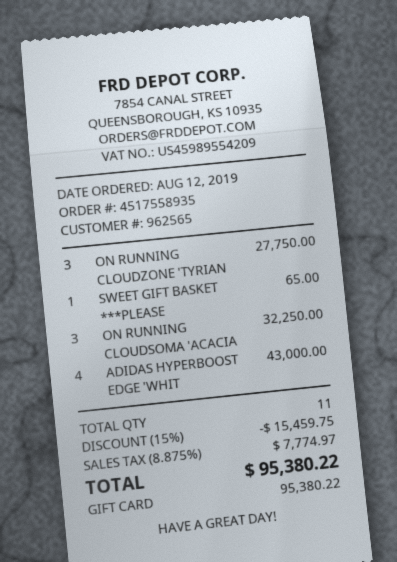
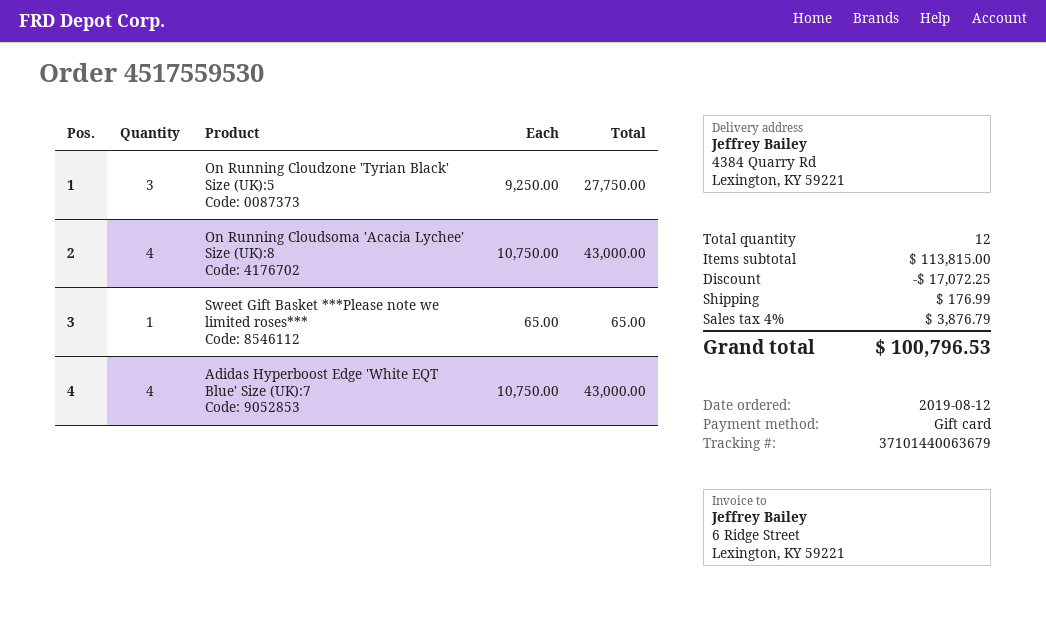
order number: 4517558935 -> 4517559530
ON RUNNING CLOUDSOMA 'ACACIA: 3 for 32250.00 -> 4 for 43000.00
total quantity: 11 -> 12
discount: 15459.75 -> 17072.25
shipping: none -> 176.99
tax: 8.875% = 7774.97 -> 4% = 3876.79
total: 95380.22 -> 100796.53

